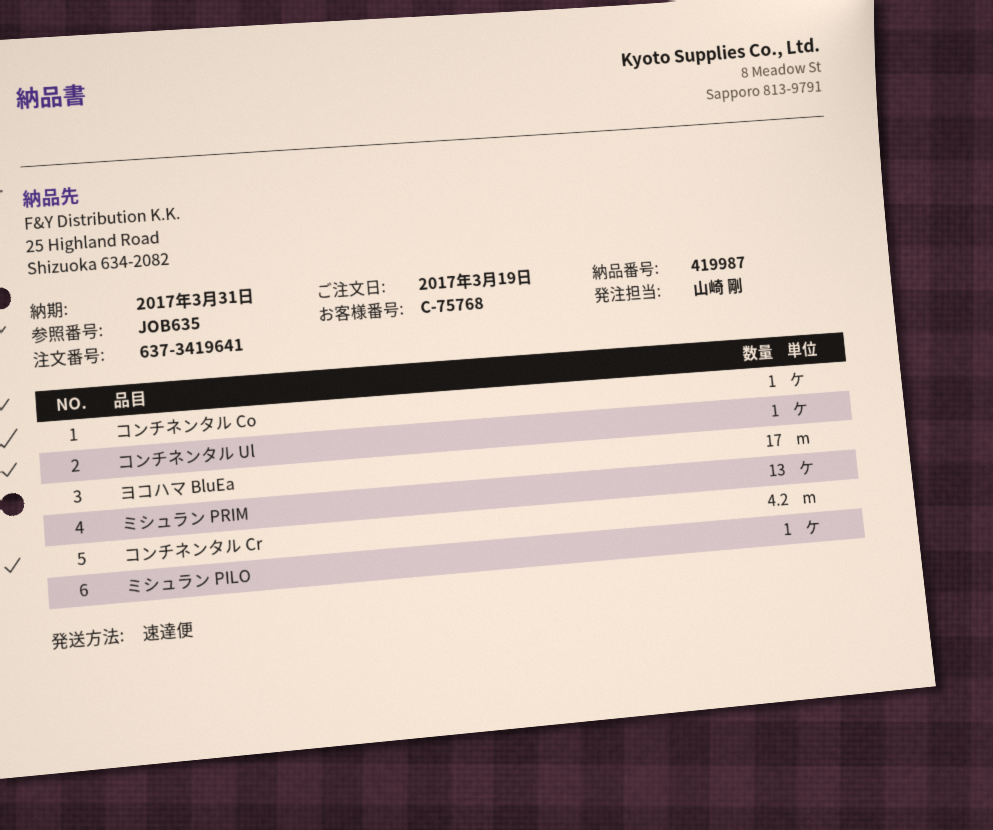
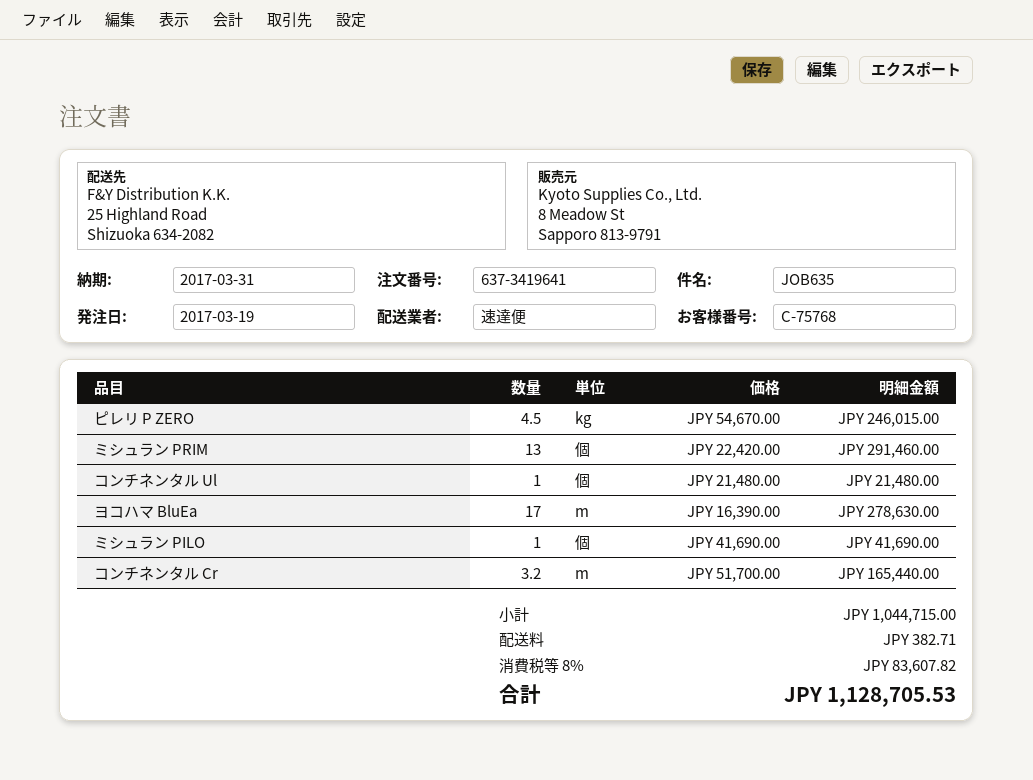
コンチネンタル Co: 1 -> none
コンチネンタル Cr: 4.2 -> 3.2
ピレリ P ZERO: none -> 4.5

